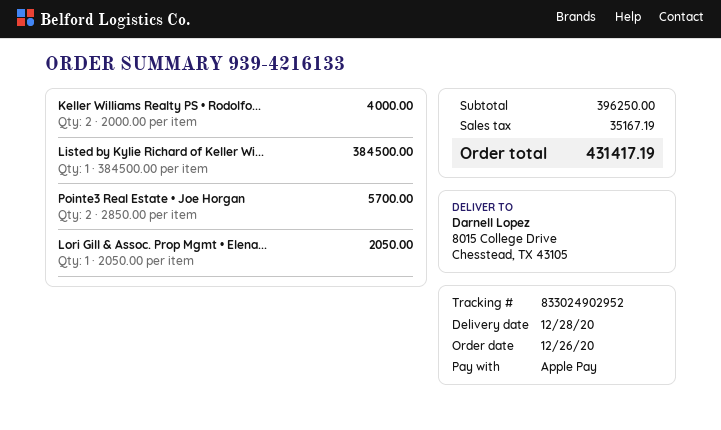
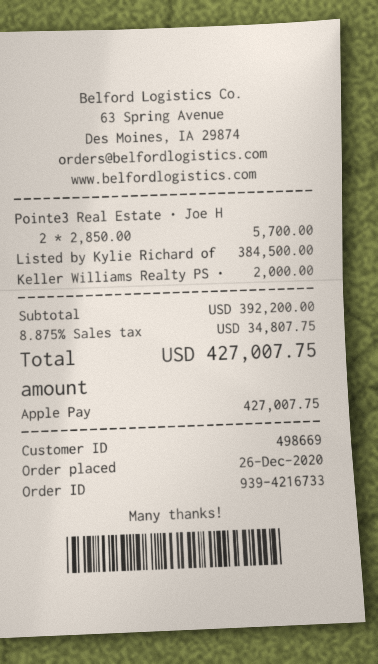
order number: 939-4216133 -> 939-4216733
Keller Williams Realty PS • Rodolfo...: 2 x 2000.00 = 4000.00 -> 1 x 2000.00 = 2000.00
Lori Gill & Assoc. Prop Mgmt • Elena...: 1 x 2050.00 = 2050.00 -> none
subtotal: 396250.00 -> 392200.00
tax: 35167.19 -> 34807.75
total: 431417.19 -> 427007.75

